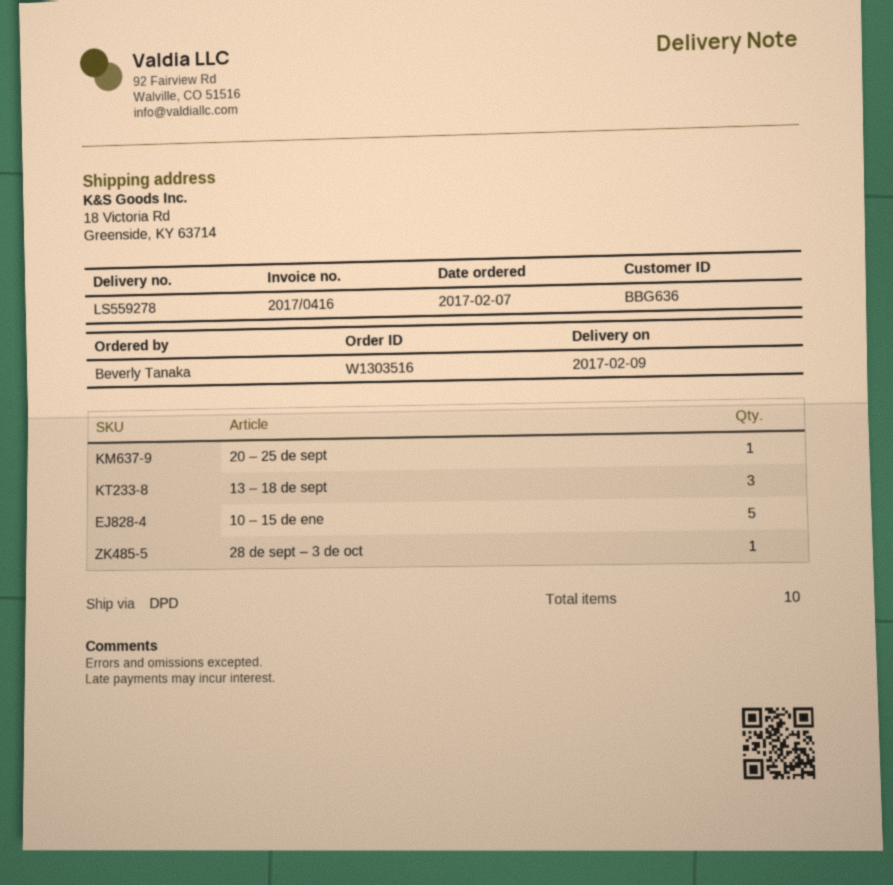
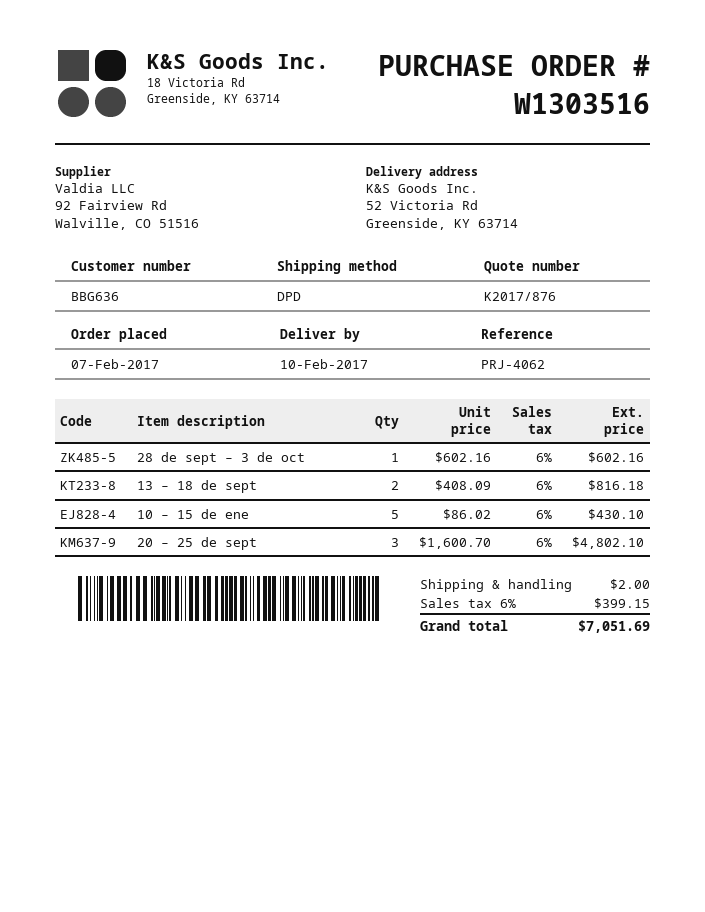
delivery date: 2017-02-09 -> 2017-02-10
ship to: 18 Victoria Rd, Greenside, KY 63714 -> 52 Victoria Rd, Greenside, KY 63714
20 – 25 de sept: 1 -> 3
13 – 18 de sept: 3 -> 2

